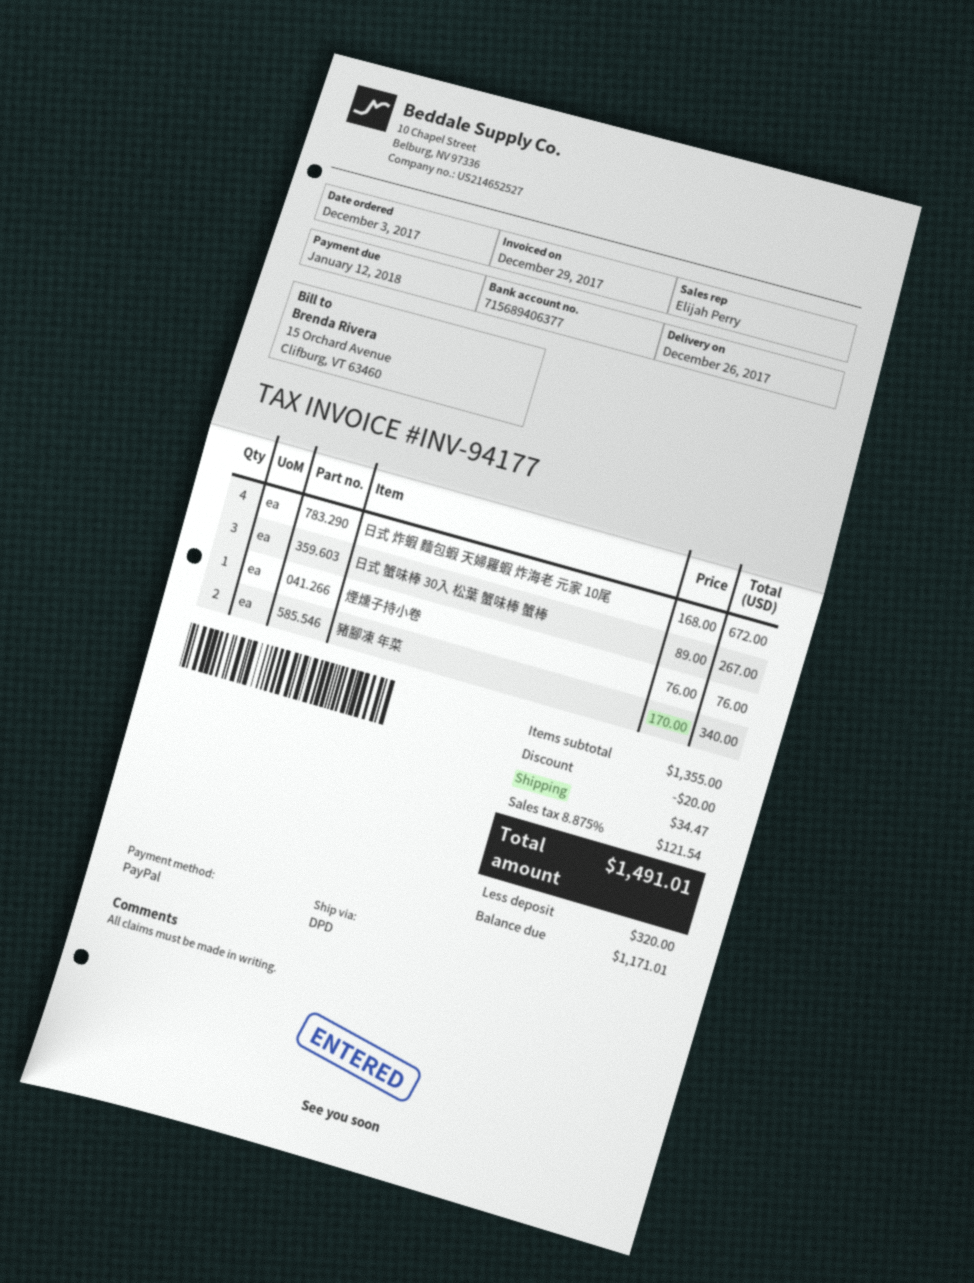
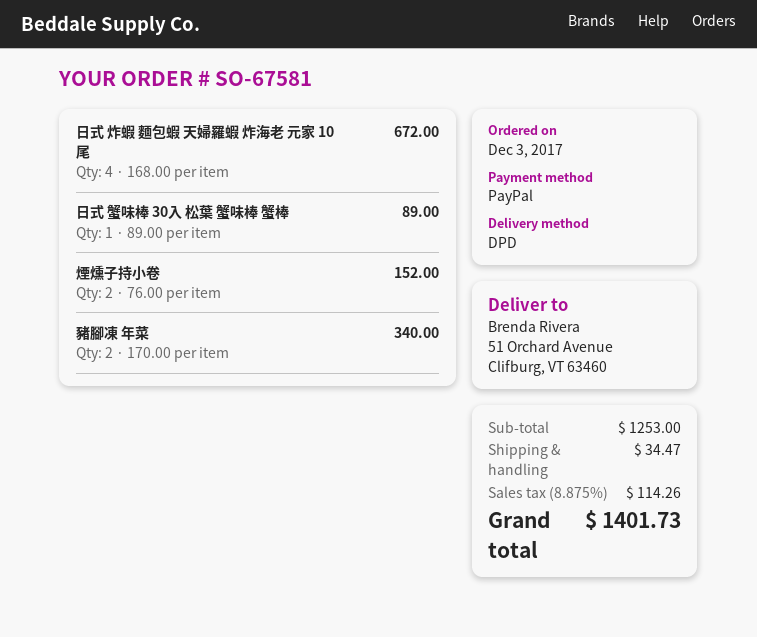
日式 蟹味棒 30入 松葉 蟹味棒 蟹棒: 3 x 89.00 = 267.00 -> 1 x 89.00 = 89.00
煙燻子持小卷: 1 x 76.00 = 76.00 -> 2 x 76.00 = 152.00
subtotal: 1355.00 -> 1253.00
discount: 20.00 -> none
tax: 8.875% = 121.54 -> 8.875% = 114.26
total: 1491.01 -> 1401.73

